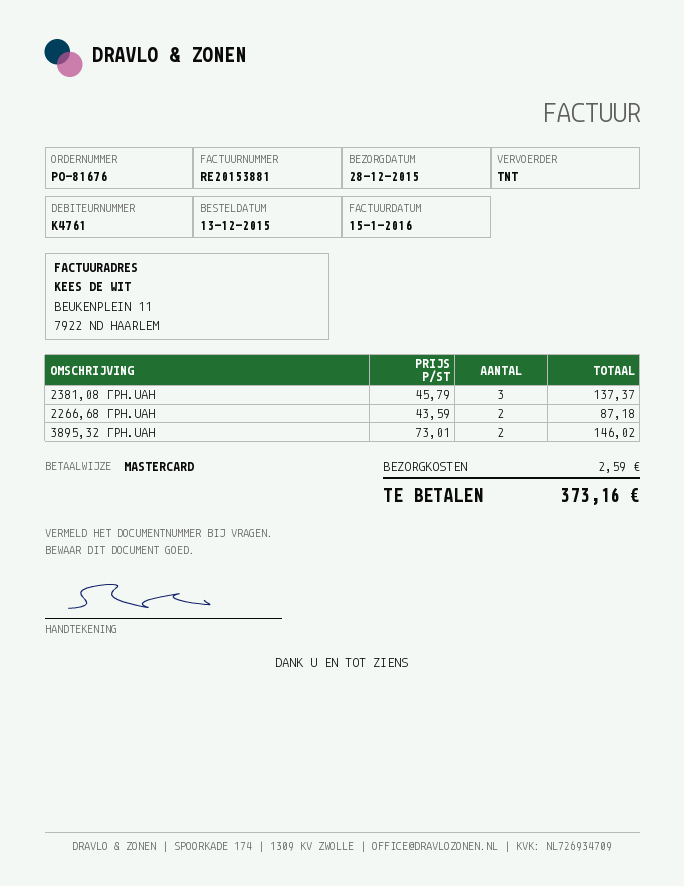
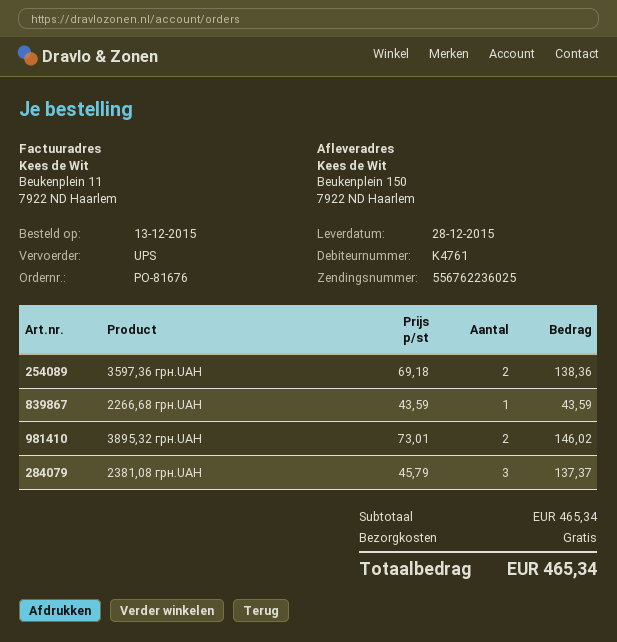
shipping method: TNT -> UPS
2266,68 ГРН.UAH: 2 x 43.59 = 87.18 -> 1 x 43.59 = 43.59
3597,36 грн.UAH: none -> 2 x 69.18 = 138.36
shipping: 2.59 -> 0.00
total: 373.16 -> 465.34

